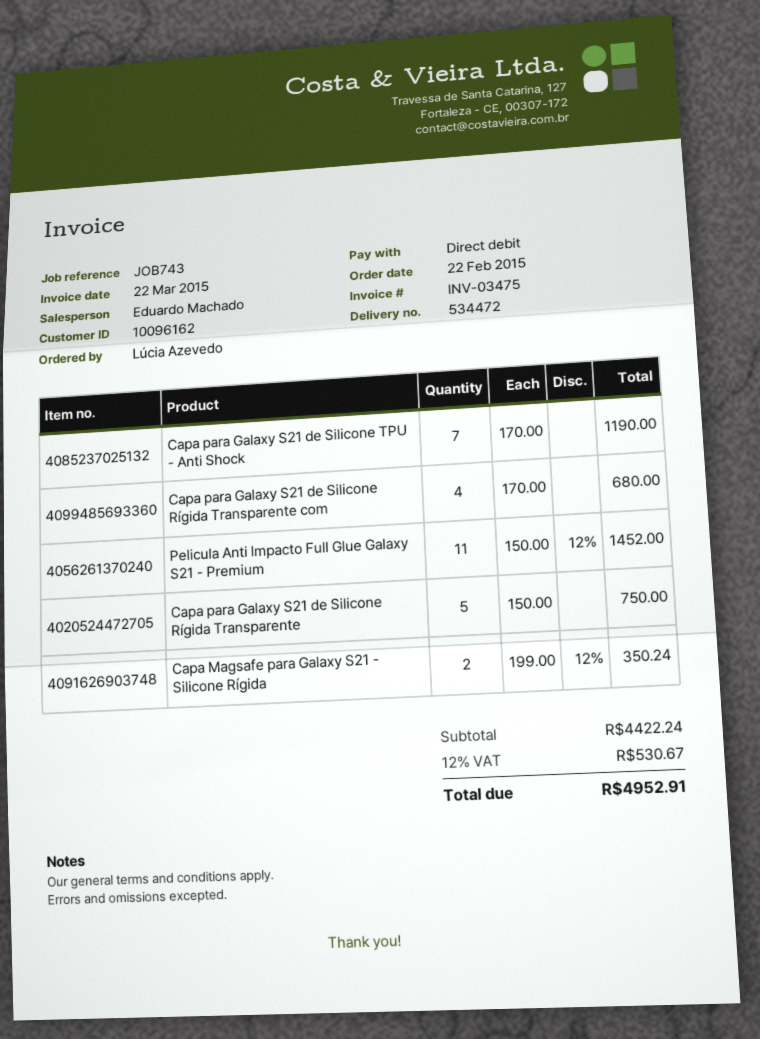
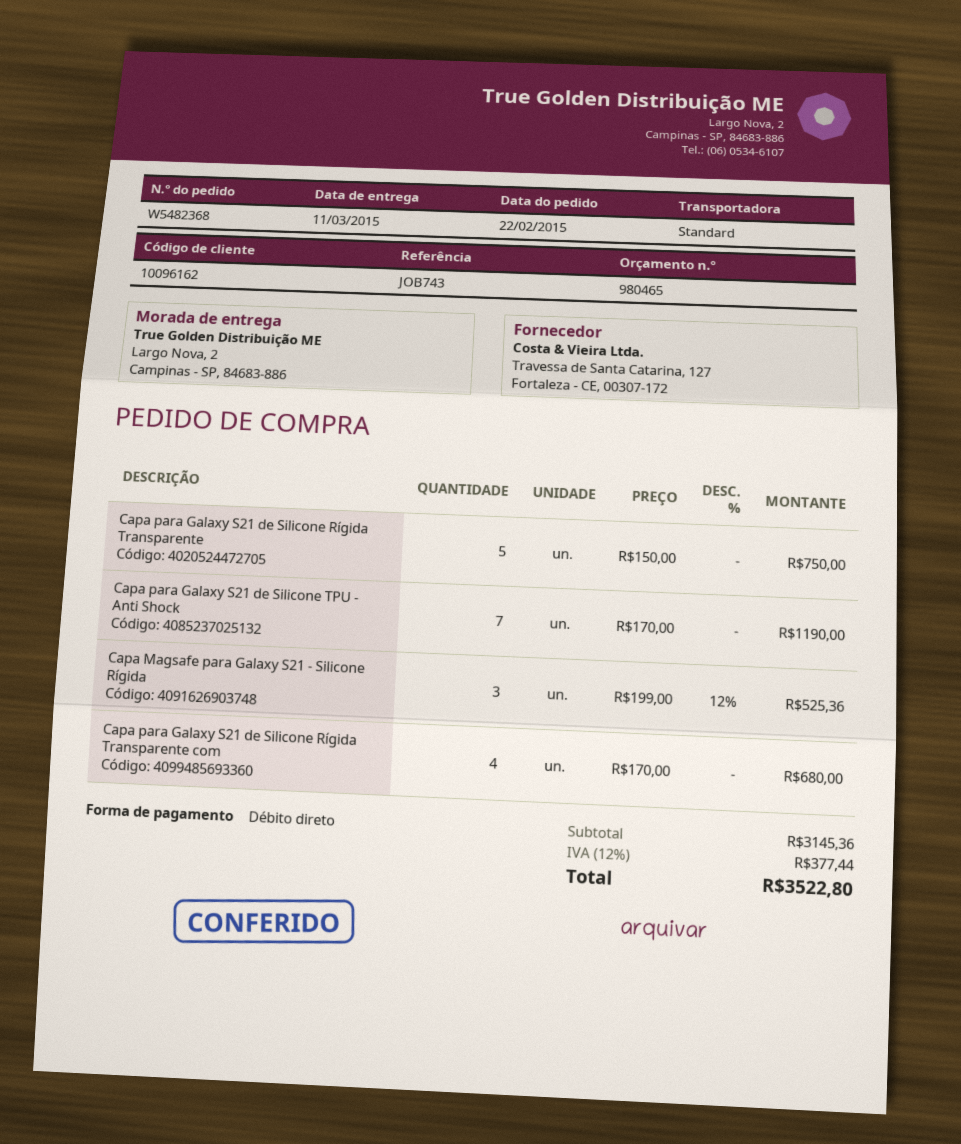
Pelicula Anti Impacto Full Glue Galaxy S21 - Premium: 11 x 150.00 - 12% = 1452.00 -> none
Capa Magsafe para Galaxy S21 - Silicone Rígida: 2 x 199.00 - 12% = 350.24 -> 3 x 199.00 - 12% = 525.36
subtotal: 4422.24 -> 3145.36
tax: 12% = 530.67 -> 12% = 377.44
total: 4952.91 -> 3522.80

